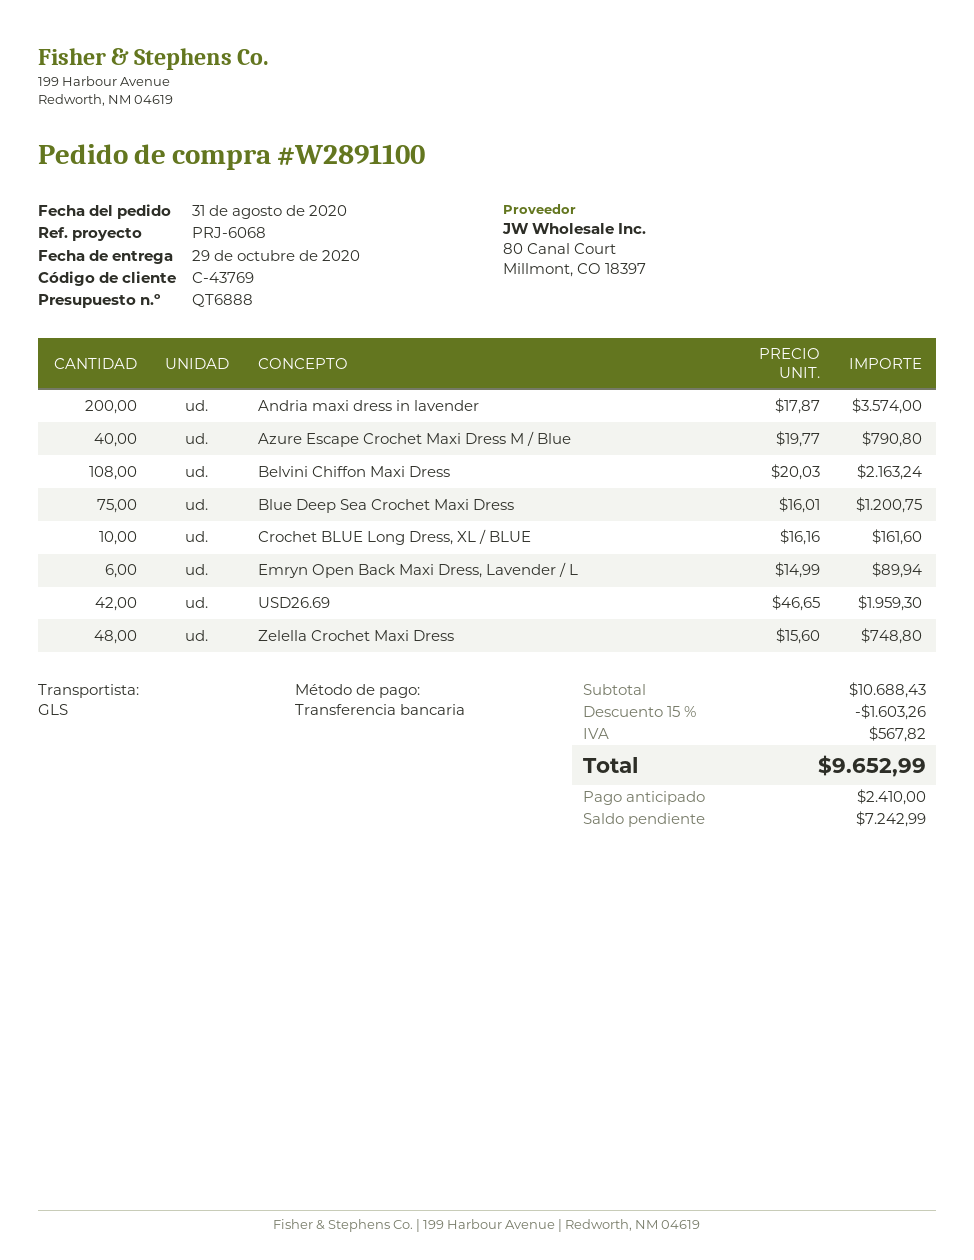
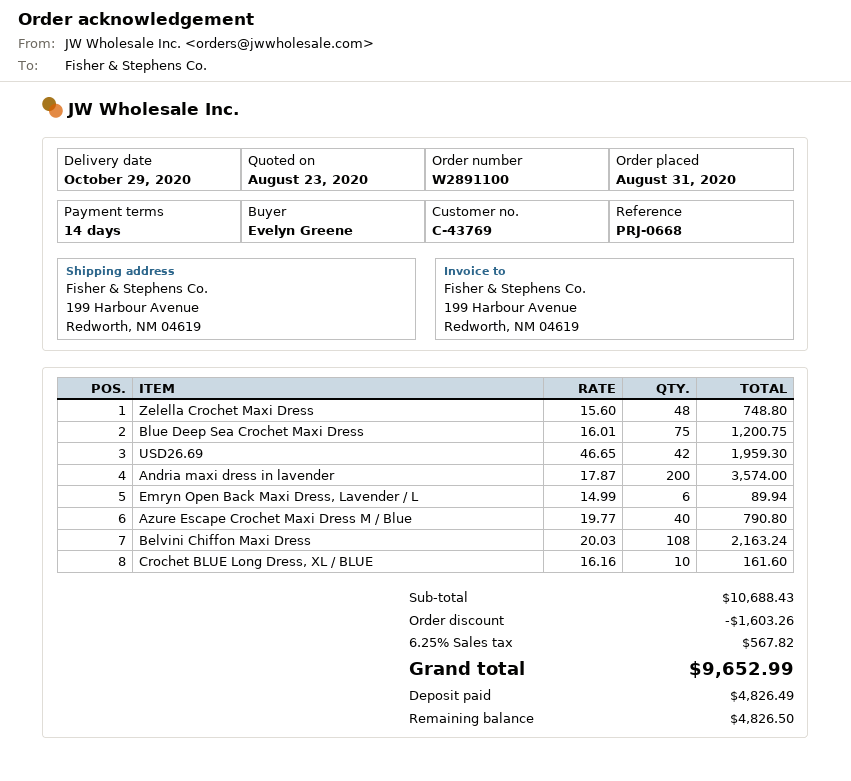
reference: PRJ-6068 -> PRJ-0668
deposit: 2410.00 -> 4826.49
balance: 7242.99 -> 4826.50

